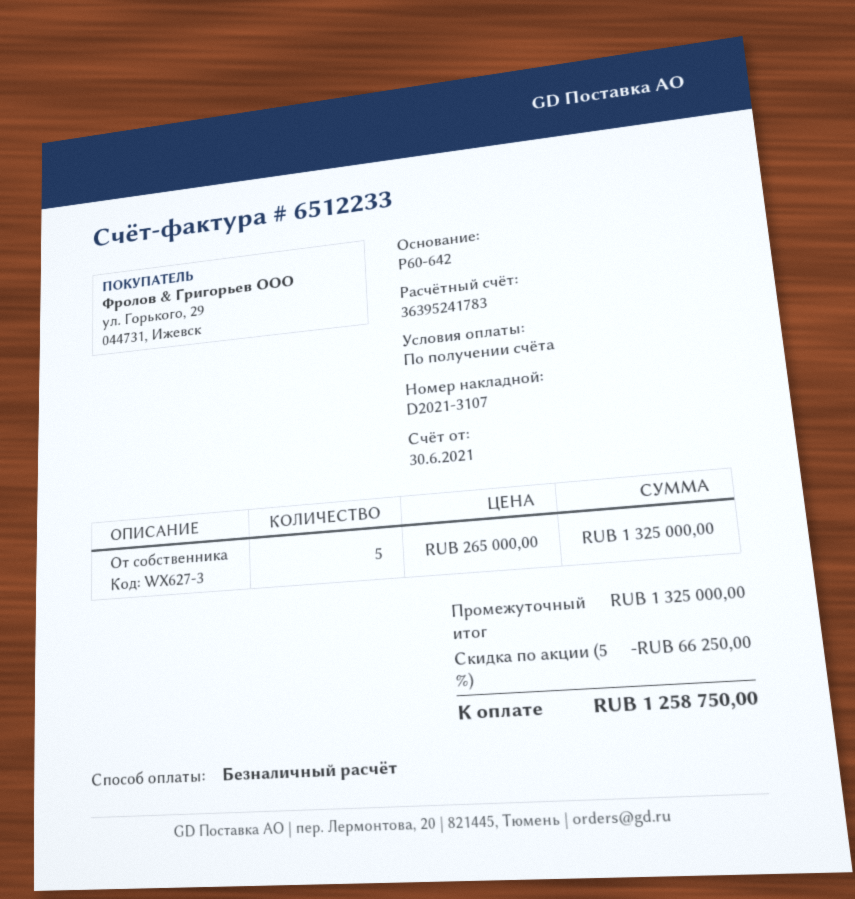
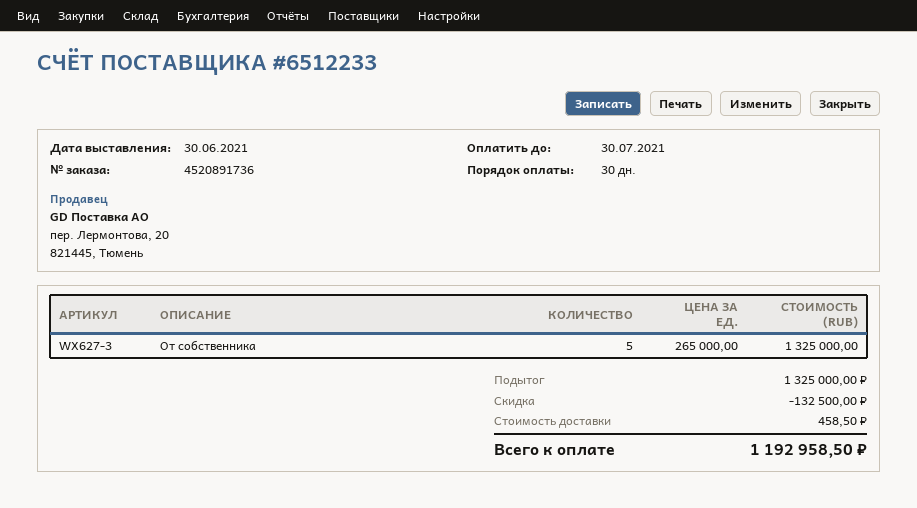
payment terms: on receipt -> 30 days
discount: 66250.00 -> 132500.00
shipping: none -> 458.50
total: 1258750.00 -> 1192958.50

